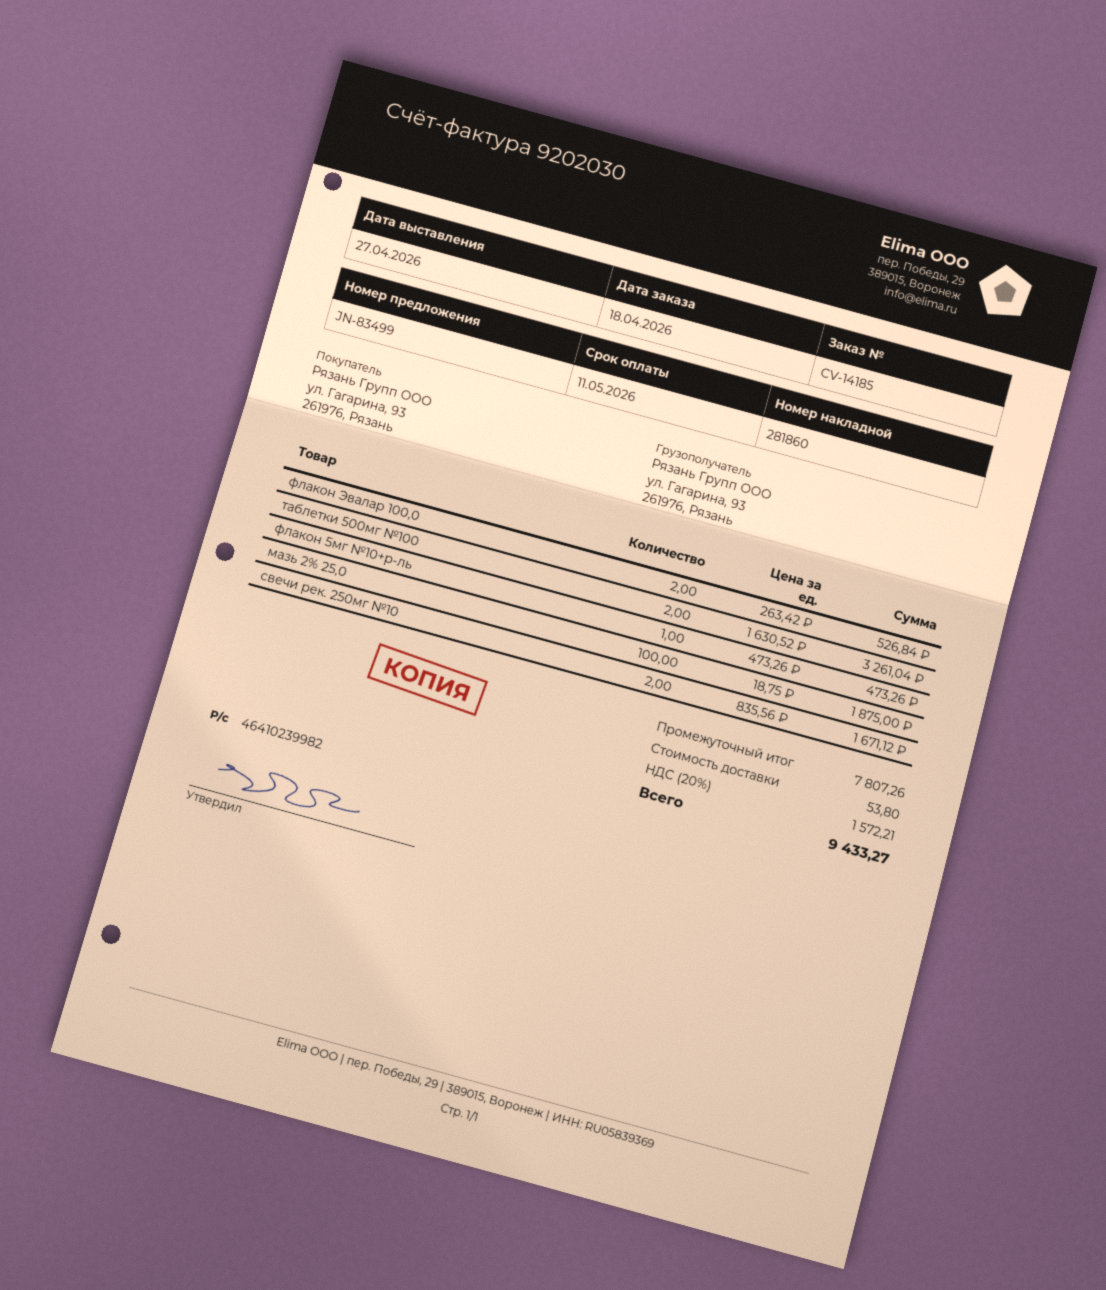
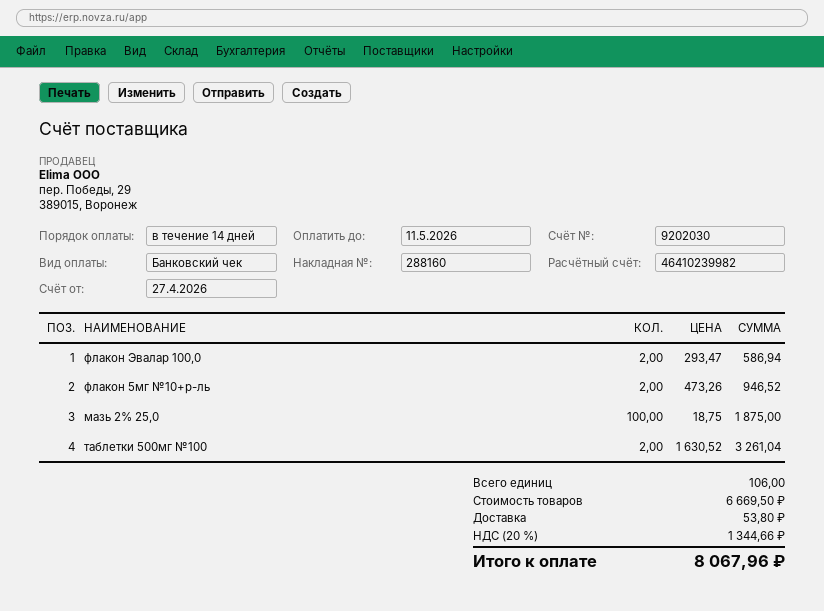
delivery note number: 281860 -> 288160
флакон Эвалар 100,0: 2 x 263.42 = 526.84 -> 2 x 293.47 = 586.94
флакон 5мг №10+р-ль: 1 x 473.26 = 473.26 -> 2 x 473.26 = 946.52
свечи рек. 250мг №10: 2 x 835.56 = 1671.12 -> none
subtotal: 7807.26 -> 6669.50
tax: 20% = 1572.21 -> 20% = 1344.66
total: 9433.27 -> 8067.96

